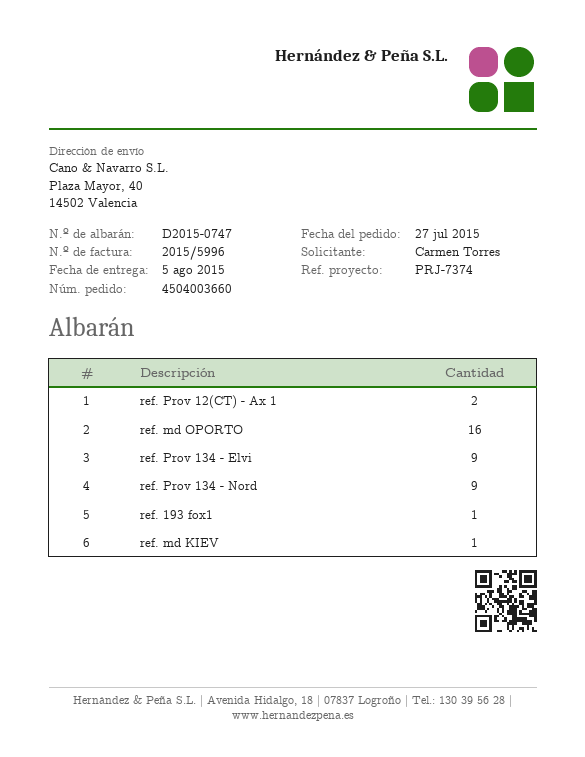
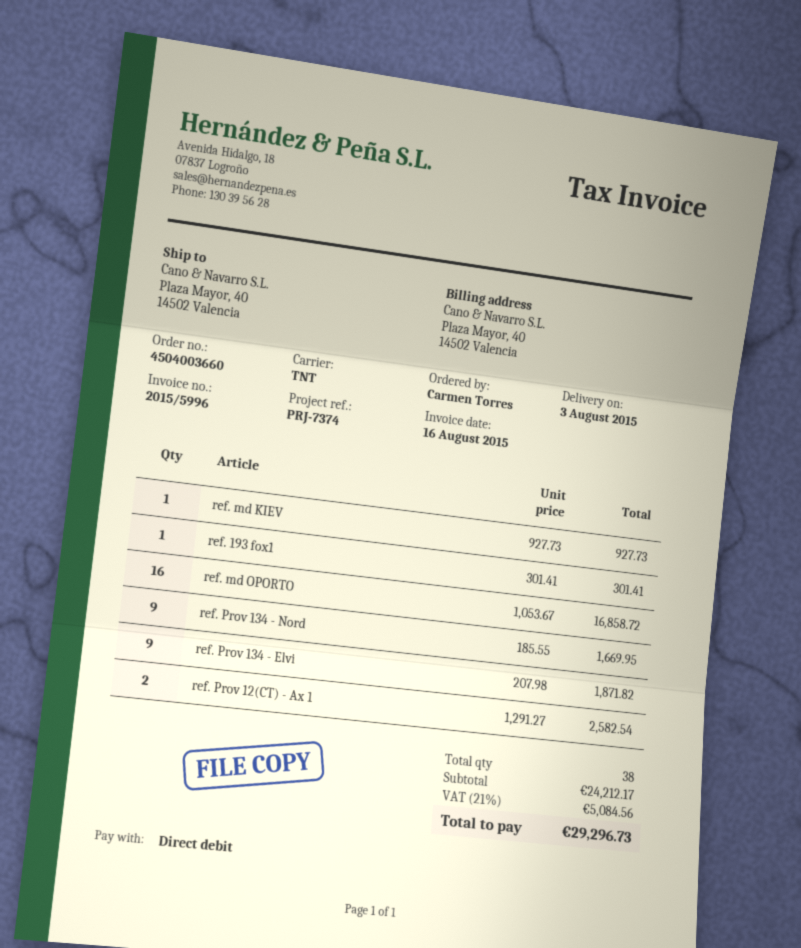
delivery date: 2015-08-05 -> 2015-08-03

